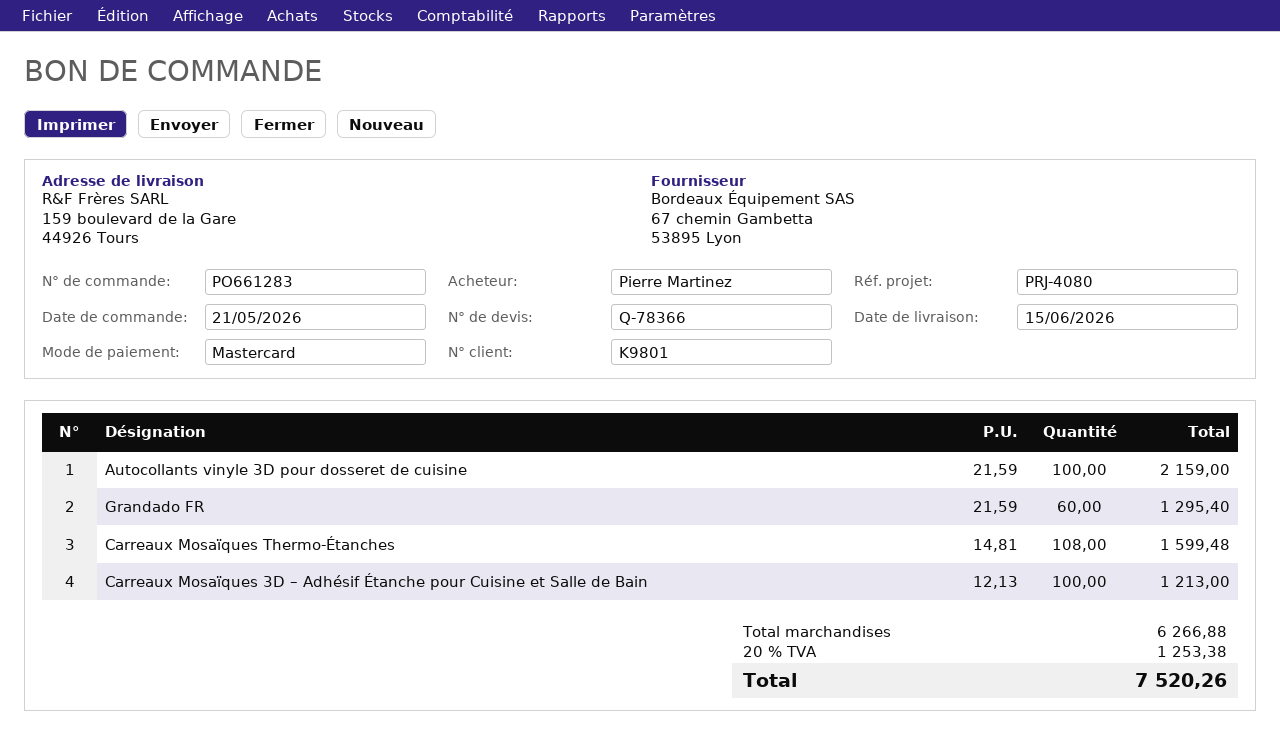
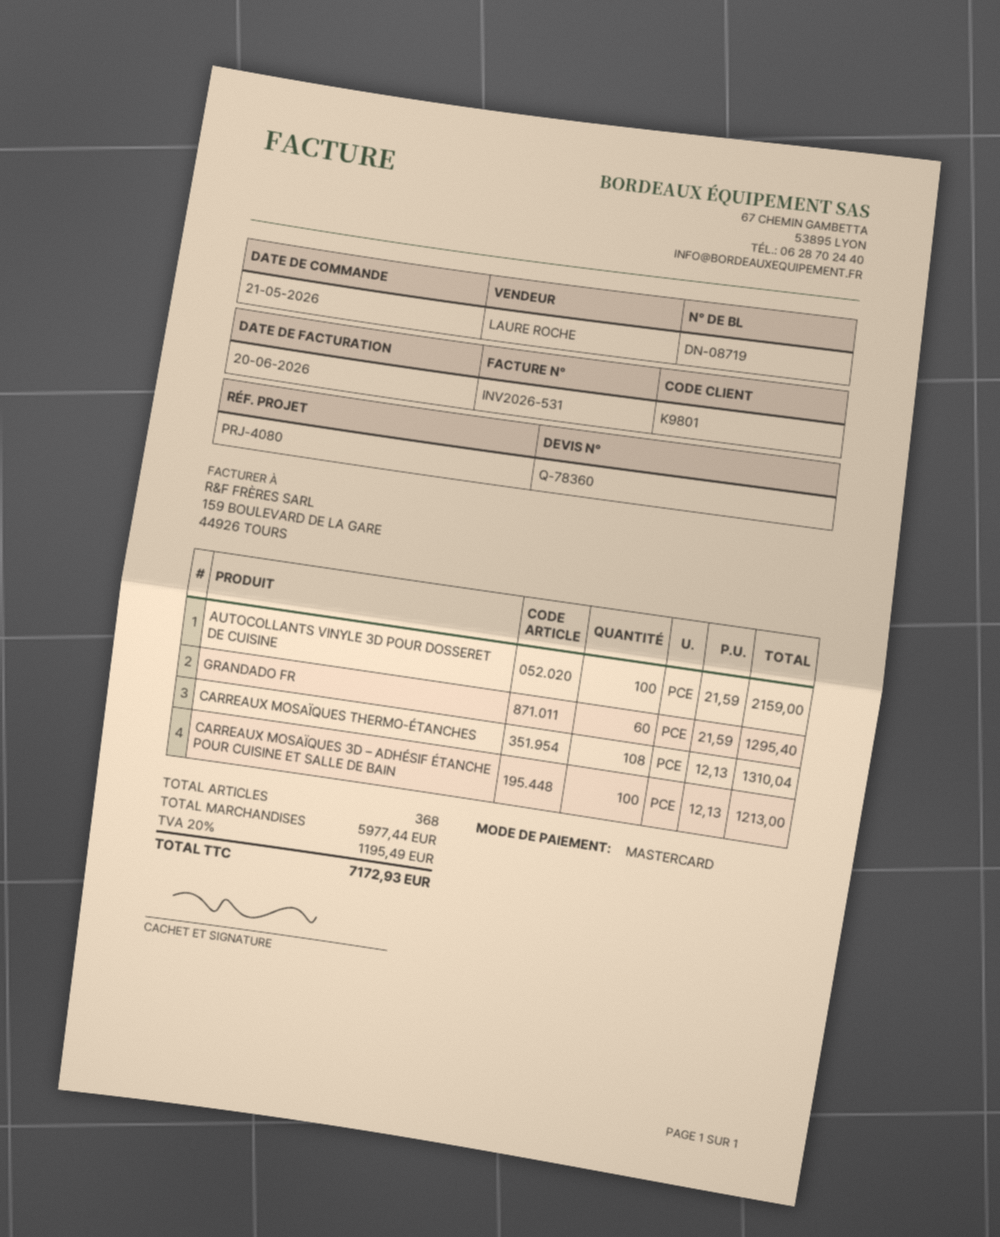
quote number: Q-78366 -> Q-78360
Carreaux Mosaïques Thermo‑Étanches: 108 x 14.81 = 1599.48 -> 108 x 12.13 = 1310.04
subtotal: 6266.88 -> 5977.44
tax: 20% = 1253.38 -> 20% = 1195.49
total: 7520.26 -> 7172.93

